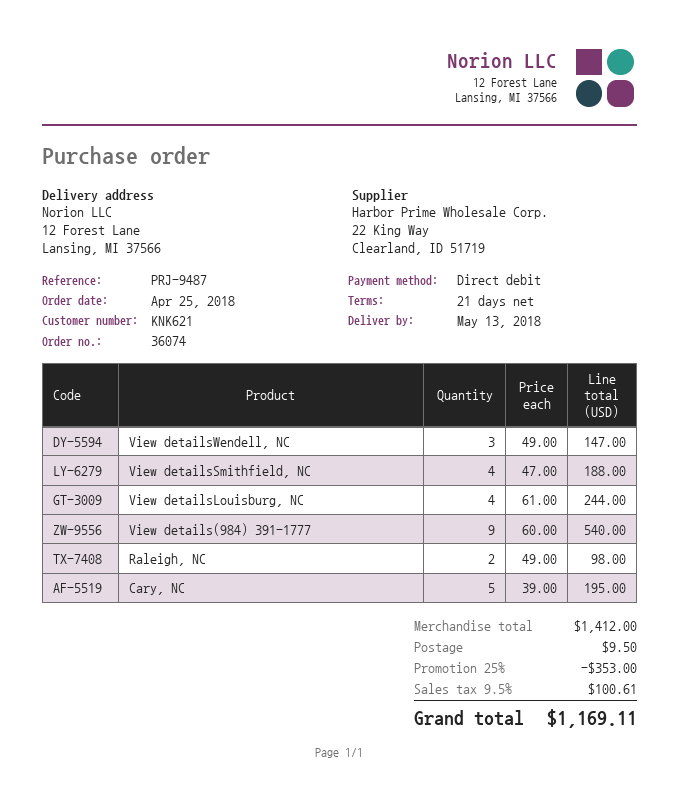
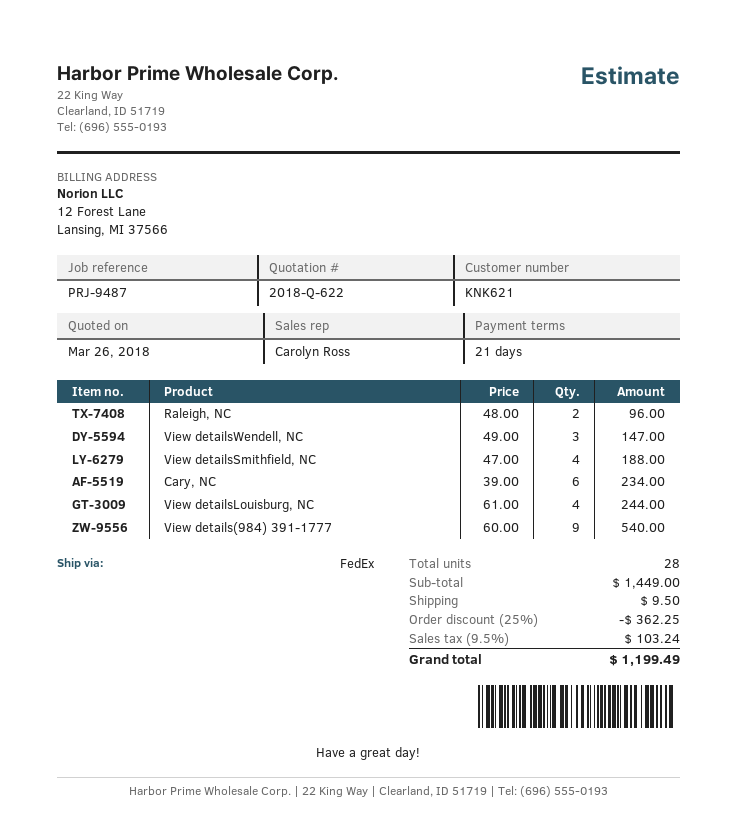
Raleigh, NC: 2 x 49.00 = 98.00 -> 2 x 48.00 = 96.00
Cary, NC: 5 x 39.00 = 195.00 -> 6 x 39.00 = 234.00
subtotal: 1412.00 -> 1449.00
discount: 25% = 353.00 -> 25% = 362.25
tax: 9.5% = 100.61 -> 9.5% = 103.24
total: 1169.11 -> 1199.49

